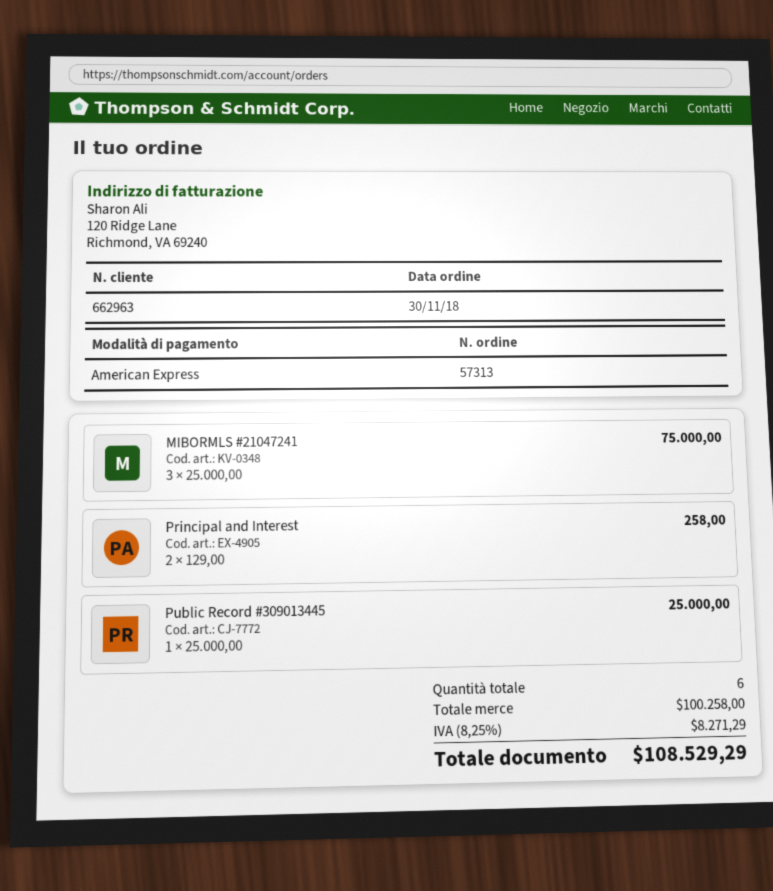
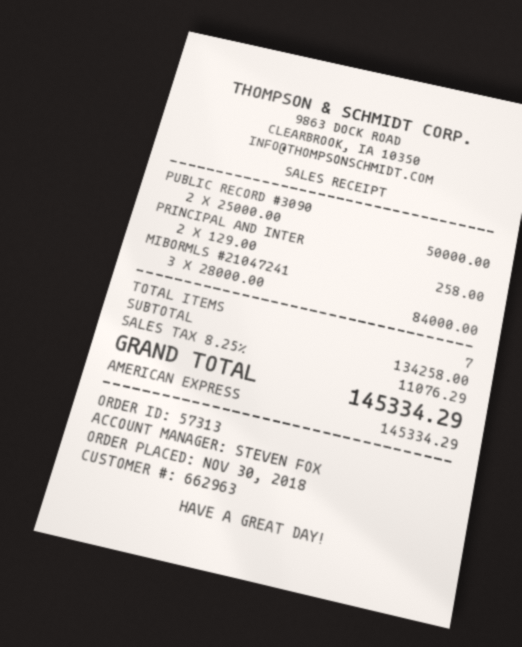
MIBORMLS #21047241: 3 x 25000.00 = 75000.00 -> 3 x 28000.00 = 84000.00
Public Record #309013445: 1 x 25000.00 = 25000.00 -> 2 x 25000.00 = 50000.00
total quantity: 6 -> 7
subtotal: 100258.00 -> 134258.00
tax: 8.25% = 8271.29 -> 8.25% = 11076.29
total: 108529.29 -> 145334.29

